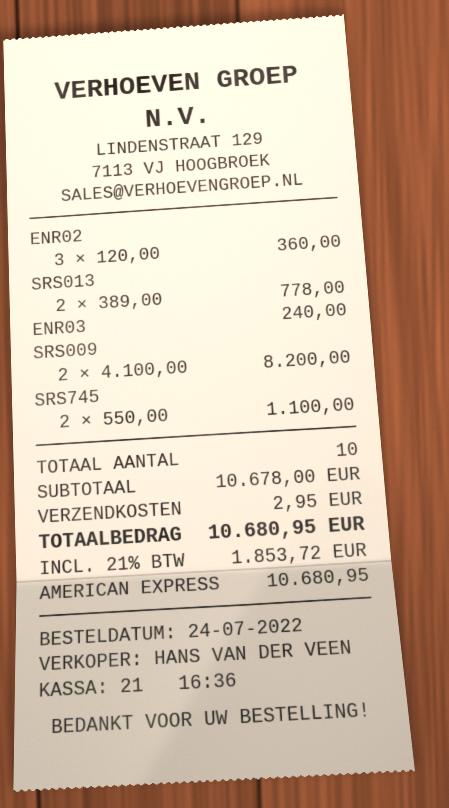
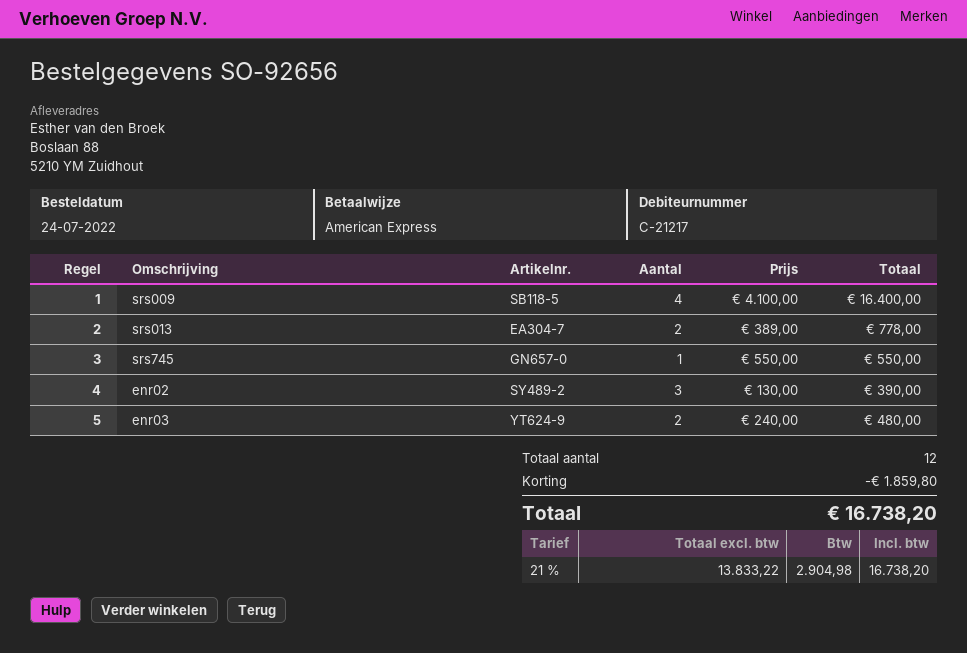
ENR02: 3 x 120.00 = 360.00 -> 3 x 130.00 = 390.00
ENR03: 1 x 240.00 = 240.00 -> 2 x 240.00 = 480.00
SRS009: 2 x 4100.00 = 8200.00 -> 4 x 4100.00 = 16400.00
SRS745: 2 x 550.00 = 1100.00 -> 1 x 550.00 = 550.00
total quantity: 10 -> 12
discount: none -> 1859.80
shipping: 2.95 -> none
tax: 21% = 1853.72 -> 21% = 2904.98
total: 10680.95 -> 16738.20

